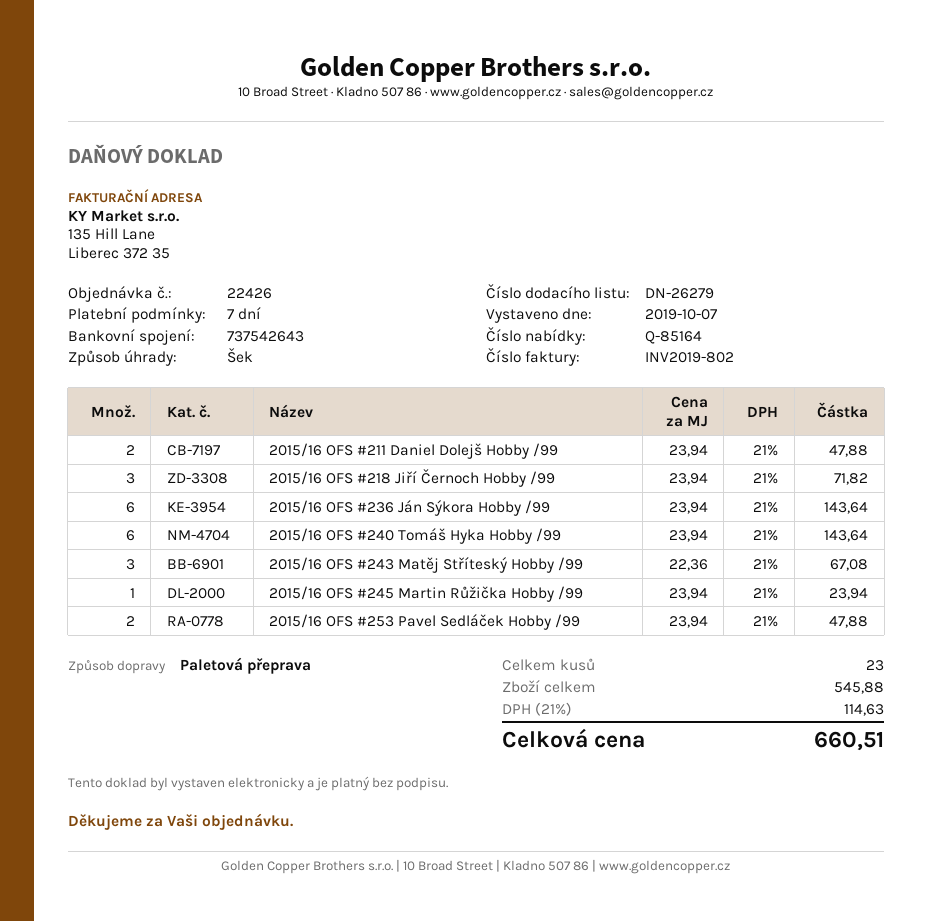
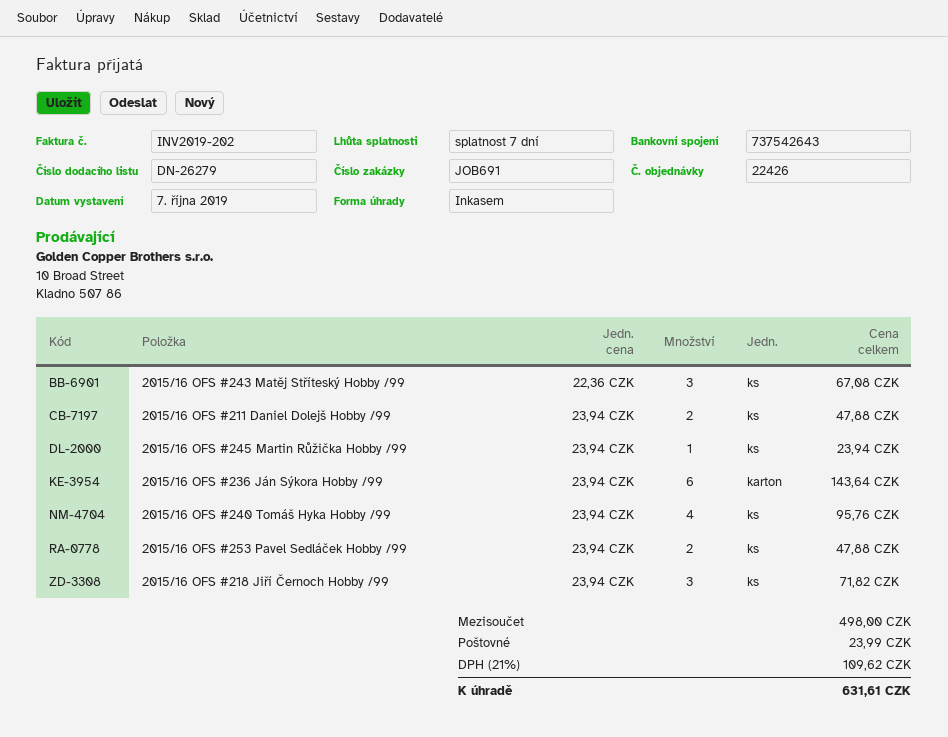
invoice number: INV2019-802 -> INV2019-202
payment method: cheque -> direct debit
2015/16 OFS #240 Tomáš Hyka Hobby /99: 6 x 23.94 = 143.64 -> 4 x 23.94 = 95.76
subtotal: 545.88 -> 498.00
shipping: none -> 23.99
tax: 21% = 114.63 -> 21% = 109.62
total: 660.51 -> 631.61

